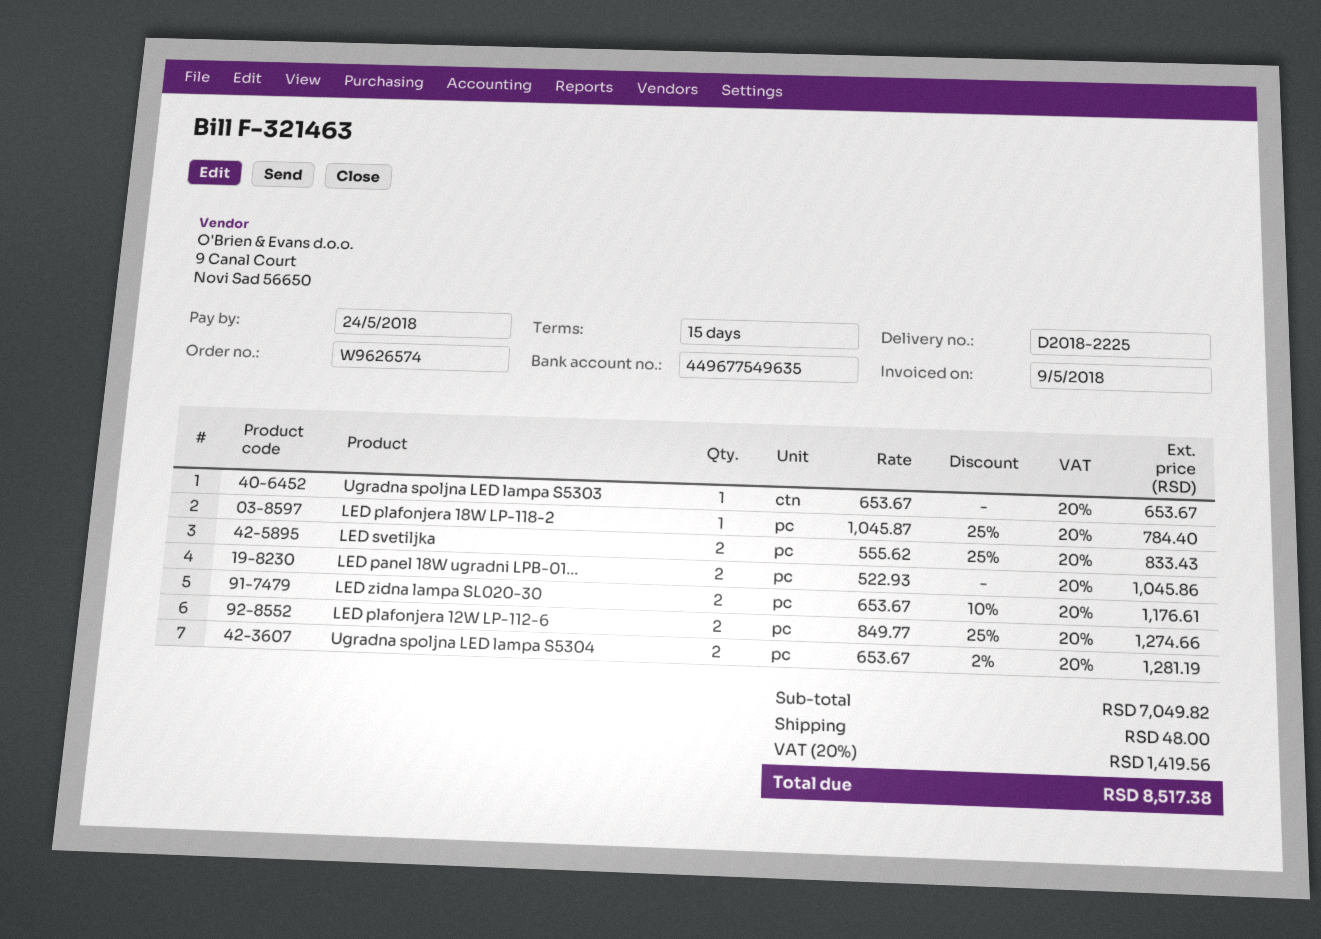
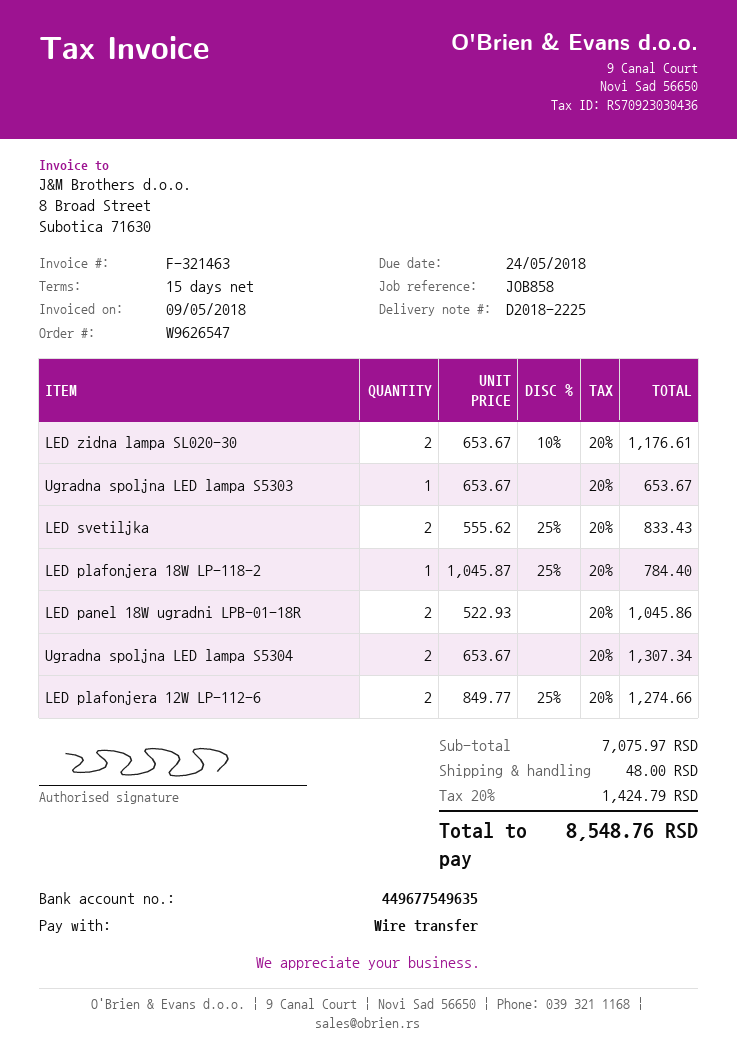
order number: W9626574 -> W9626547
Ugradna spoljna LED lampa S5304: 2 x 653.67 - 2% = 1281.19 -> 2 x 653.67 = 1307.34
subtotal: 7049.82 -> 7075.97
tax: 20% = 1419.56 -> 20% = 1424.79
total: 8517.38 -> 8548.76

